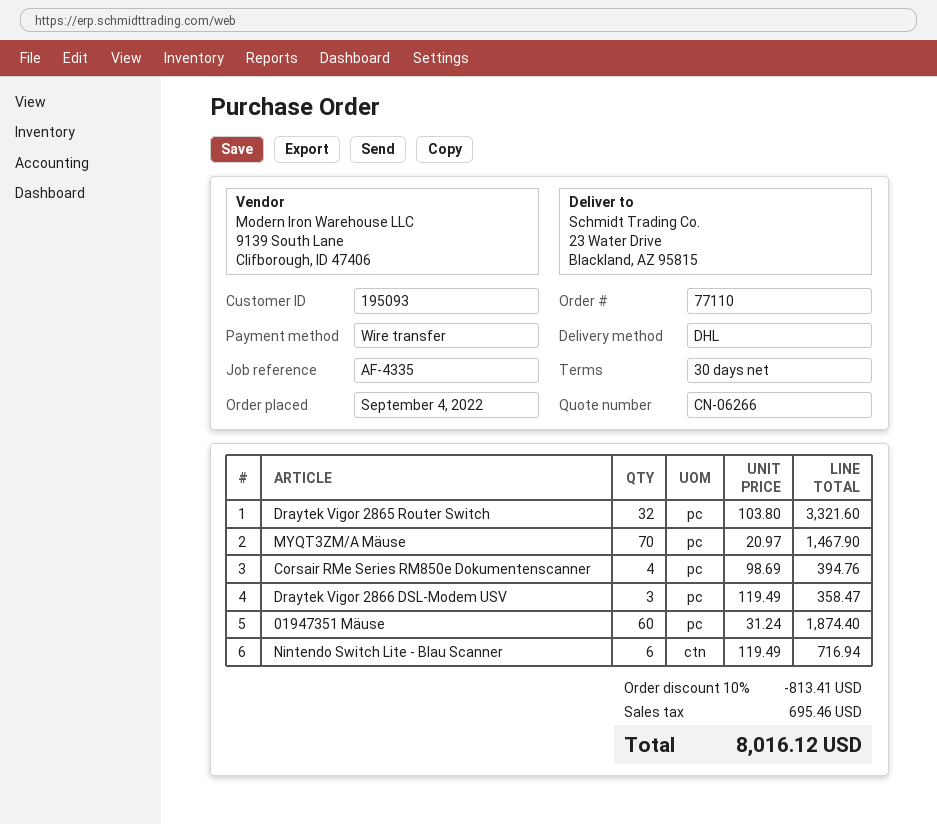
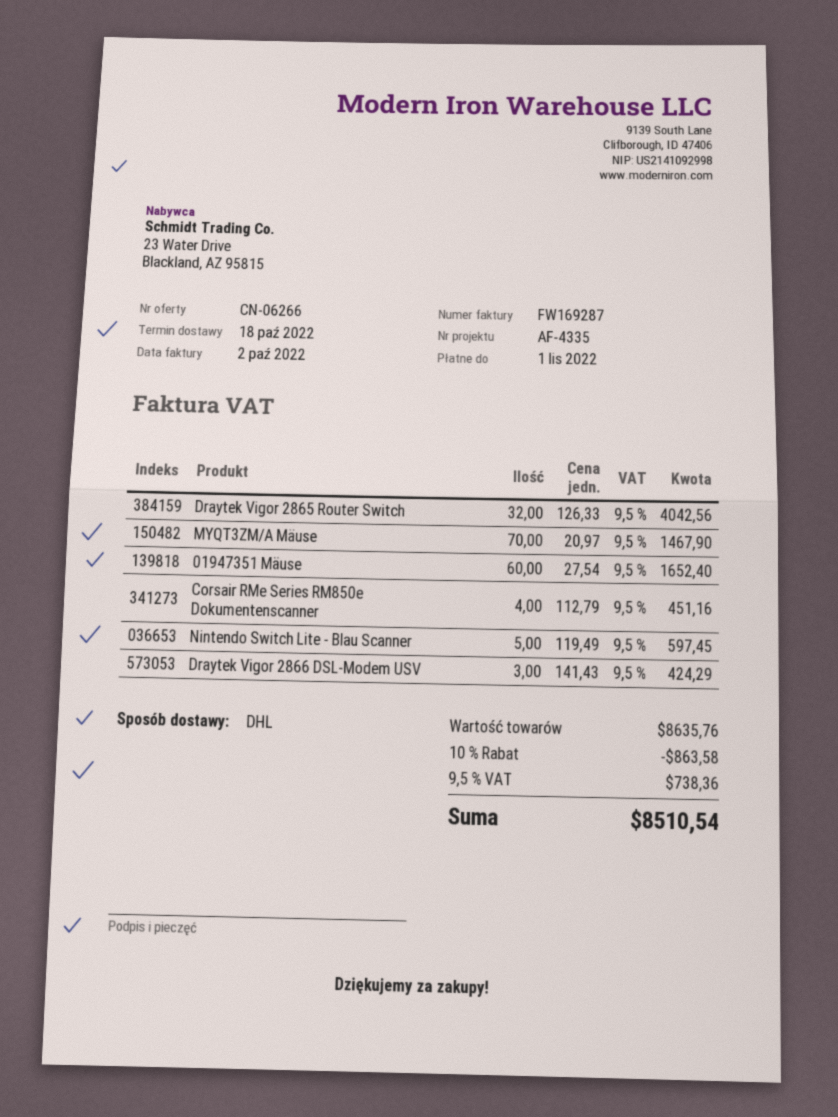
Draytek Vigor 2865 Router Switch: 32 x 103.80 = 3321.60 -> 32 x 126.33 = 4042.56
Corsair RMe Series RM850e Dokumentenscanner: 4 x 98.69 = 394.76 -> 4 x 112.79 = 451.16
Draytek Vigor 2866 DSL-Modem USV: 3 x 119.49 = 358.47 -> 3 x 141.43 = 424.29
01947351 Mäuse: 60 x 31.24 = 1874.40 -> 60 x 27.54 = 1652.40
Nintendo Switch Lite - Blau Scanner: 6 x 119.49 = 716.94 -> 5 x 119.49 = 597.45
discount: 10% = 813.41 -> 10% = 863.58
tax: 695.46 -> 738.36
total: 8016.12 -> 8510.54

